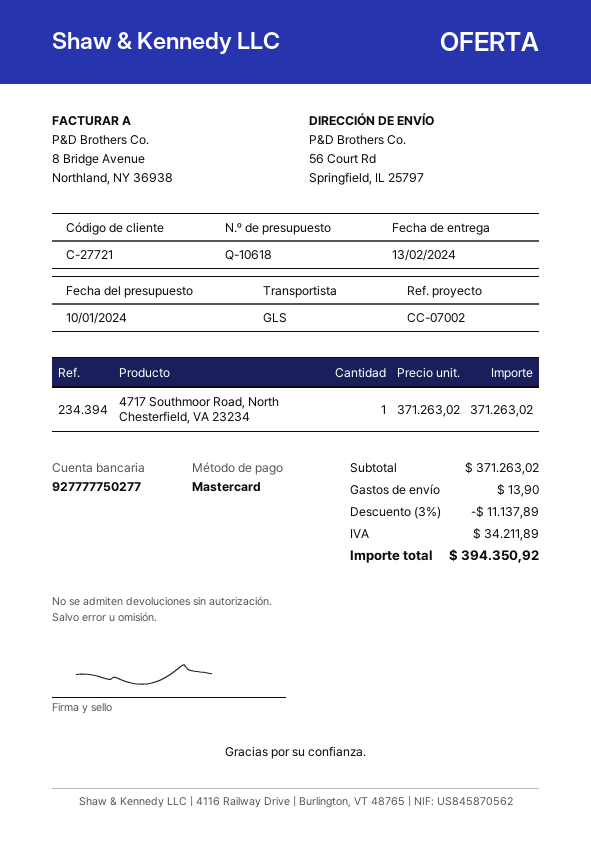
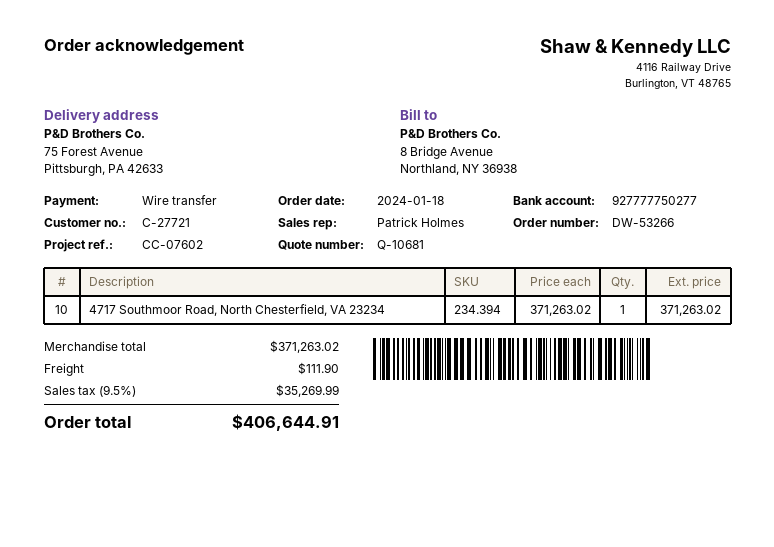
quote number: Q-10618 -> Q-10681
reference: CC-07002 -> CC-07602
payment method: Mastercard -> bank transfer
ship to: 56 Court Rd, Springfield, IL 25797 -> 75 Forest Avenue, Pittsburgh, PA 42633
discount: 3% = 11137.89 -> none
shipping: 13.90 -> 111.90
tax: 34211.89 -> 35269.99
total: 394350.92 -> 406644.91

